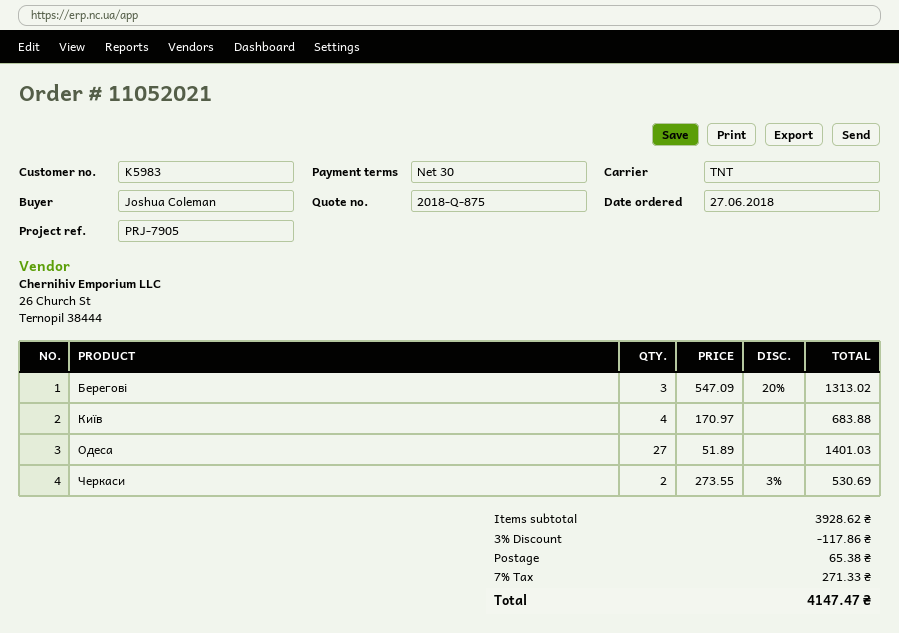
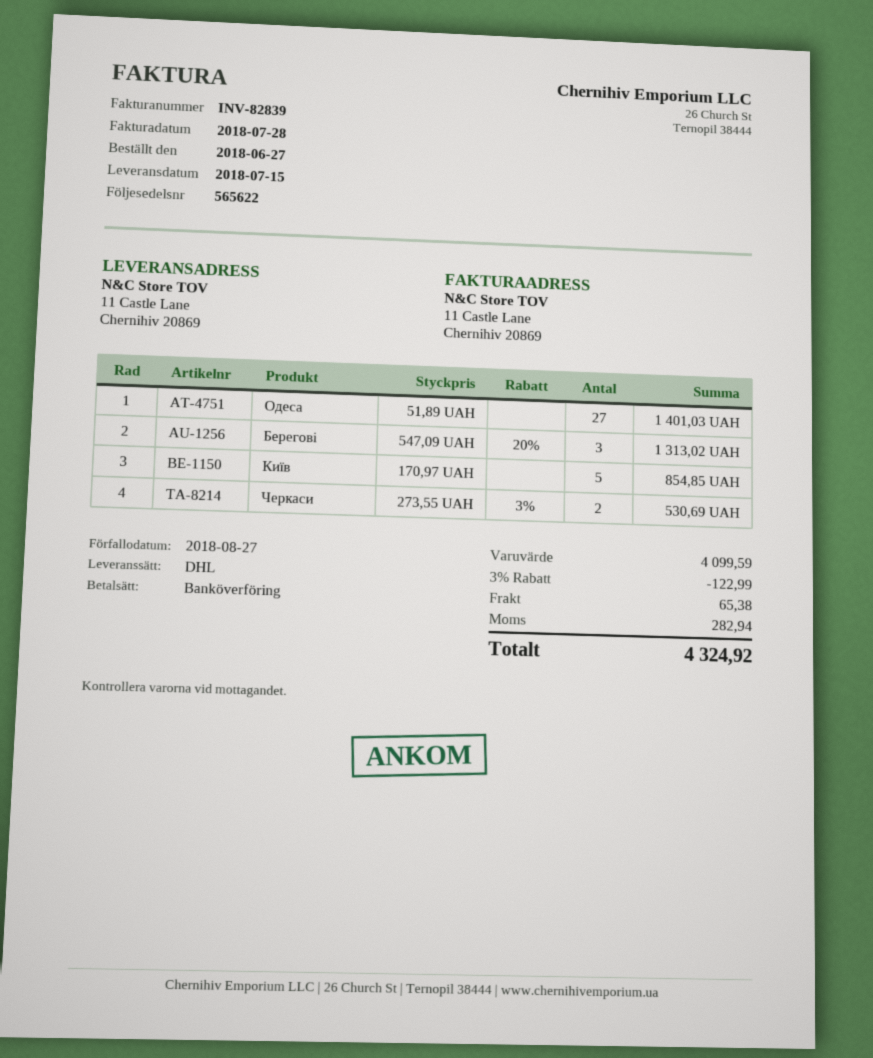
shipping method: TNT -> DHL
Київ: 4 x 170.97 = 683.88 -> 5 x 170.97 = 854.85
subtotal: 3928.62 -> 4099.59
discount: 3% = 117.86 -> 3% = 122.99
tax: 271.33 -> 282.94
total: 4147.47 -> 4324.92

